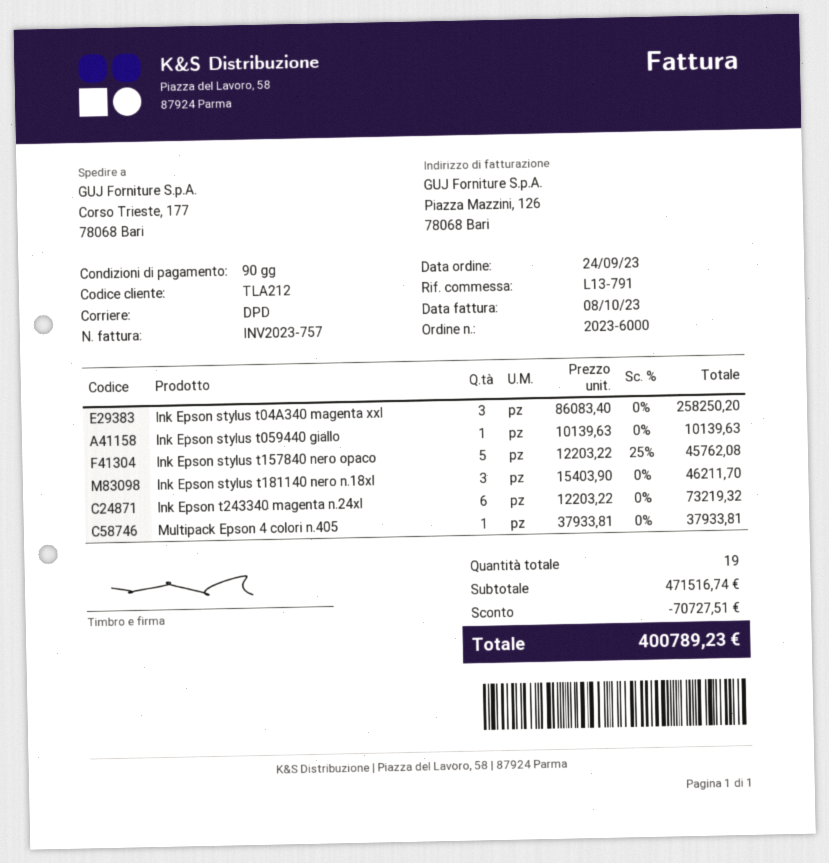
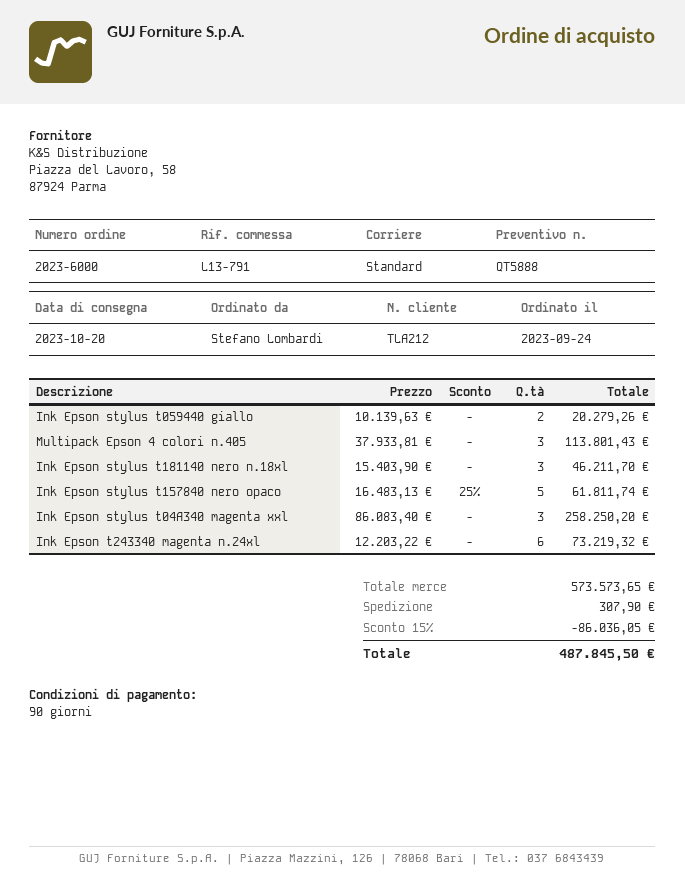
shipping method: DPD -> standard
Ink Epson stylus t059440 giallo: 1 x 10139.63 = 10139.63 -> 2 x 10139.63 = 20279.26
Ink Epson stylus t157840 nero opaco: 5 x 12203.22 - 25% = 45762.08 -> 5 x 16483.13 - 25% = 61811.74
Multipack Epson 4 colori n.405: 1 x 37933.81 = 37933.81 -> 3 x 37933.81 = 113801.43
subtotal: 471516.74 -> 573573.65
discount: 70727.51 -> 86036.05
shipping: none -> 307.90
total: 400789.23 -> 487845.50

